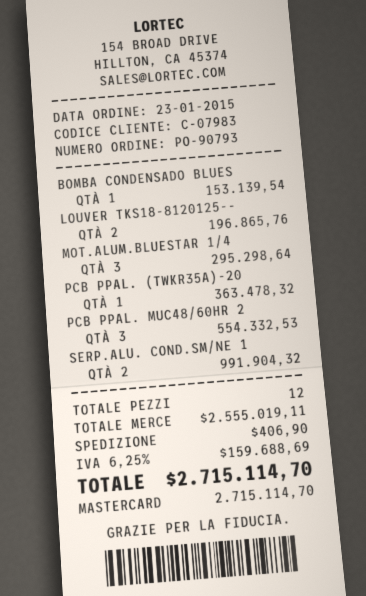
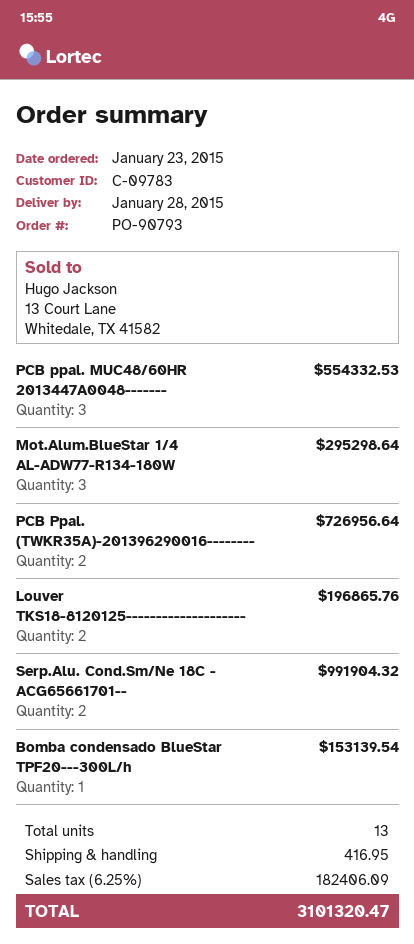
customer number: C-07983 -> C-09783
PCB PPAL. (TWKR35A)-20: 1 for 363478.32 -> 2 for 726956.64
total quantity: 12 -> 13
shipping: 406.90 -> 416.95
tax: 6.25% = 159688.69 -> 6.25% = 182406.09
total: 2715114.70 -> 3101320.47

